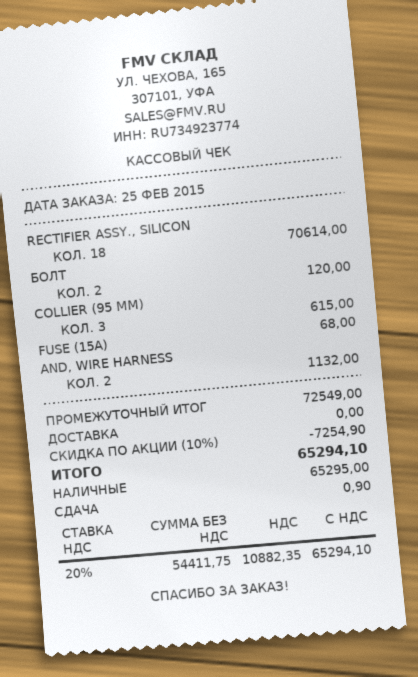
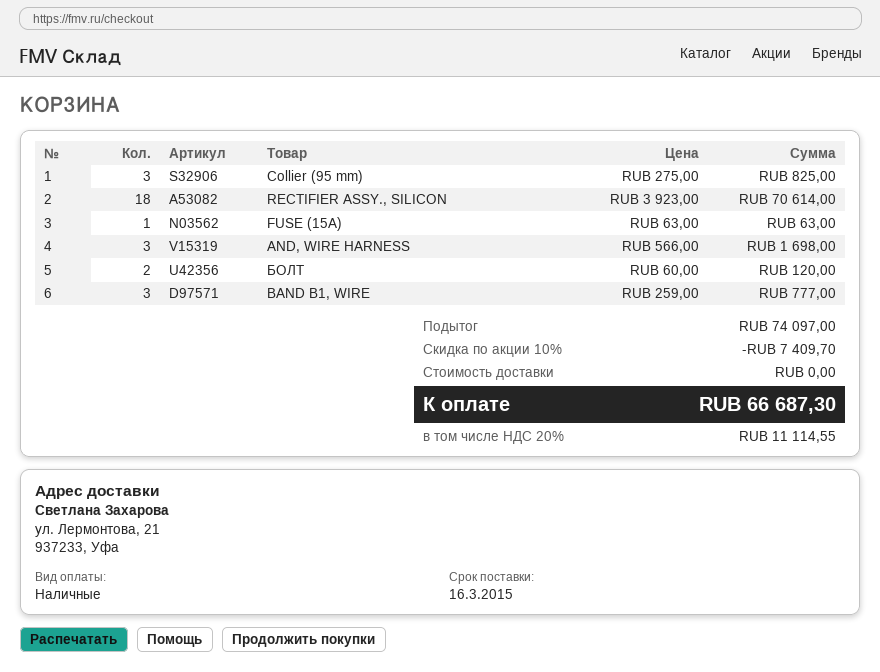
COLLIER (95 MM): 3 for 615.00 -> 3 for 825.00
FUSE (15A): 1 for 68.00 -> 1 for 63.00
AND, WIRE HARNESS: 2 for 1132.00 -> 3 for 1698.00
BAND B1, WIRE: none -> 3 for 777.00
subtotal: 72549.00 -> 74097.00
discount: 10% = 7254.90 -> 10% = 7409.70
tax: 20% = 10882.35 -> 20% = 11114.55
total: 65294.10 -> 66687.30

